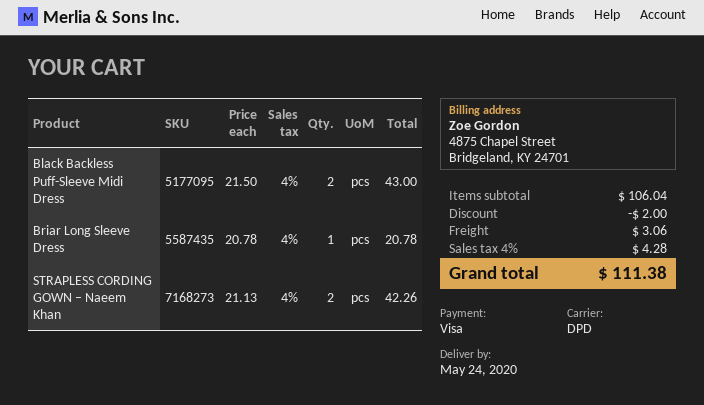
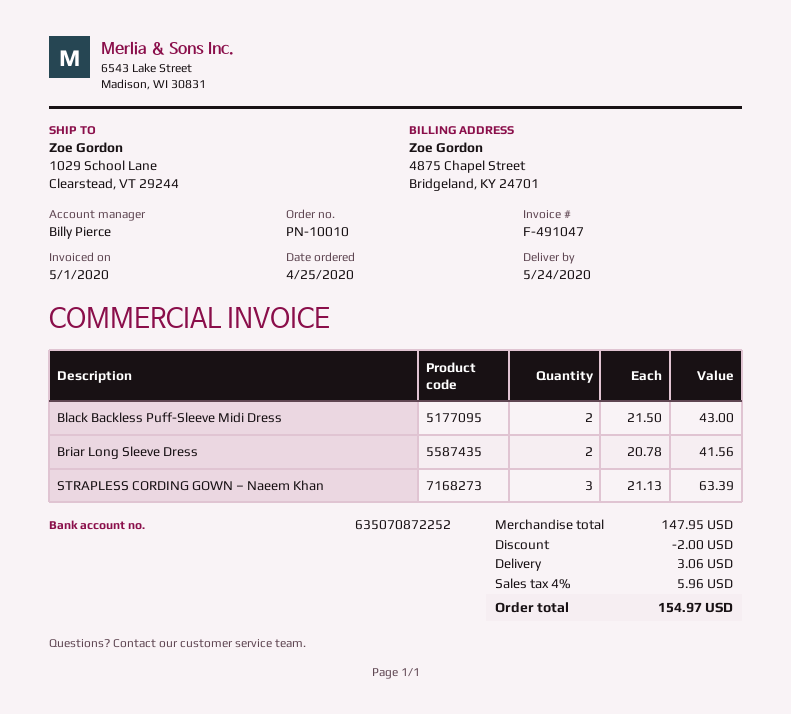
Briar Long Sleeve Dress: 1 x 20.78 = 20.78 -> 2 x 20.78 = 41.56
STRAPLESS CORDING GOWN – Naeem Khan: 2 x 21.13 = 42.26 -> 3 x 21.13 = 63.39
subtotal: 106.04 -> 147.95
tax: 4% = 4.28 -> 4% = 5.96
total: 111.38 -> 154.97

